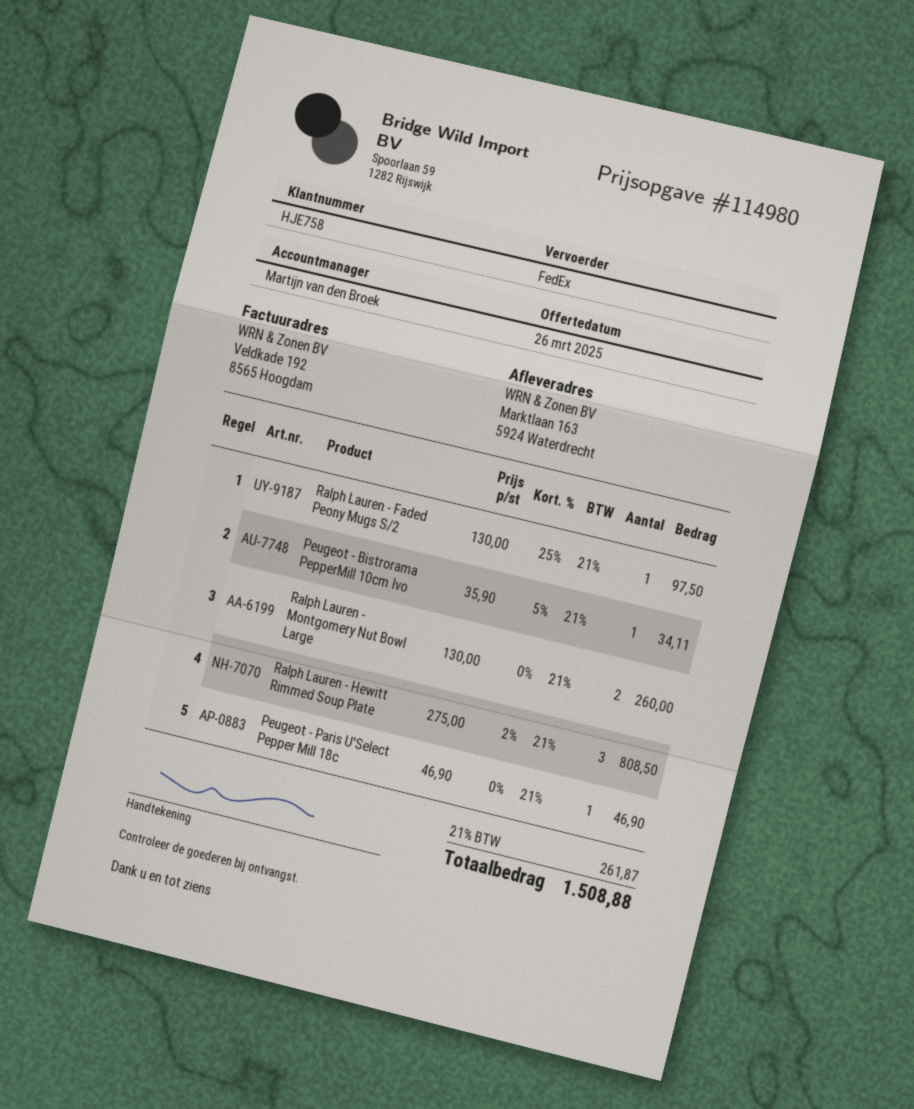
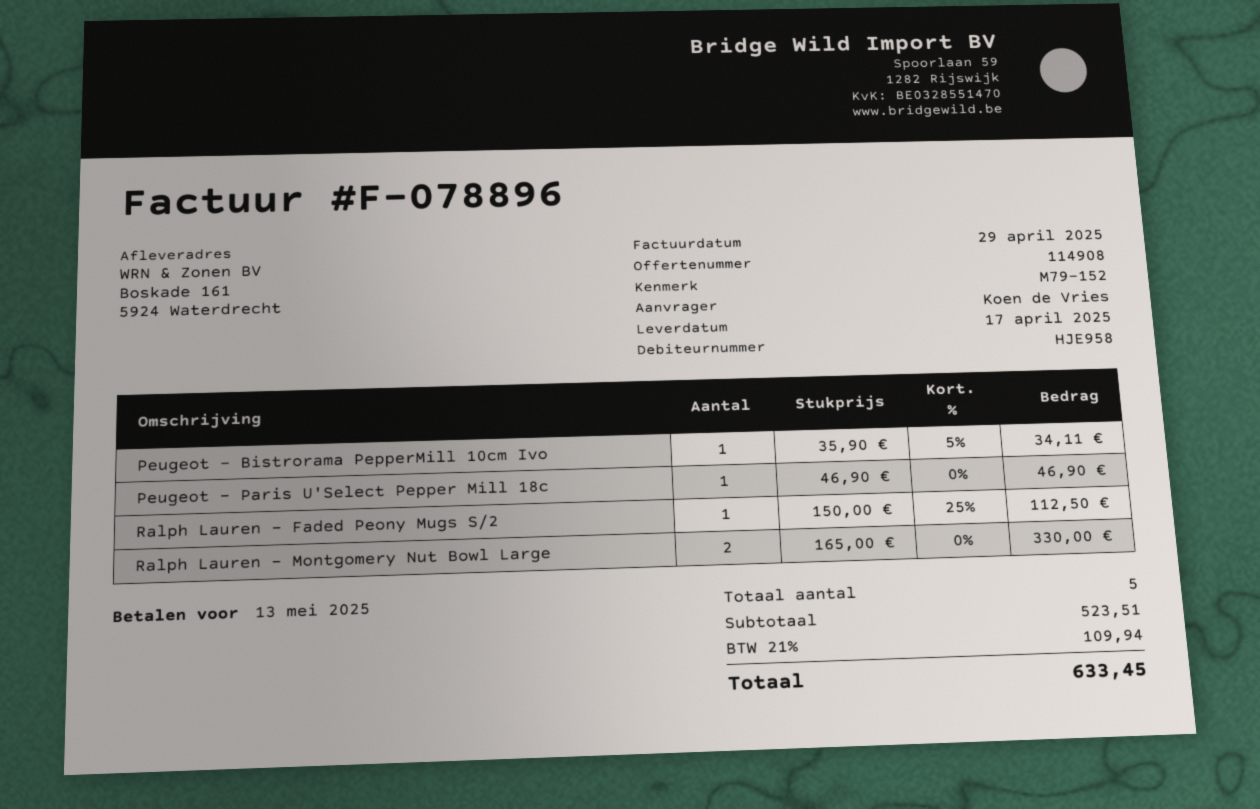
quote number: 114980 -> 114908
customer number: HJE758 -> HJE958
ship to: Marktlaan 163, 5924 Waterdrecht -> Boskade 161, 5924 Waterdrecht
Ralph Lauren - Faded Peony Mugs S/2: 1 x 130.00 - 25% = 97.50 -> 1 x 150.00 - 25% = 112.50
Ralph Lauren - Montgomery Nut Bowl Large: 2 x 130.00 = 260.00 -> 2 x 165.00 = 330.00
Ralph Lauren - Hewitt Rimmed Soup Plate: 3 x 275.00 - 2% = 808.50 -> none
tax: 21% = 261.87 -> 21% = 109.94
total: 1508.88 -> 633.45

